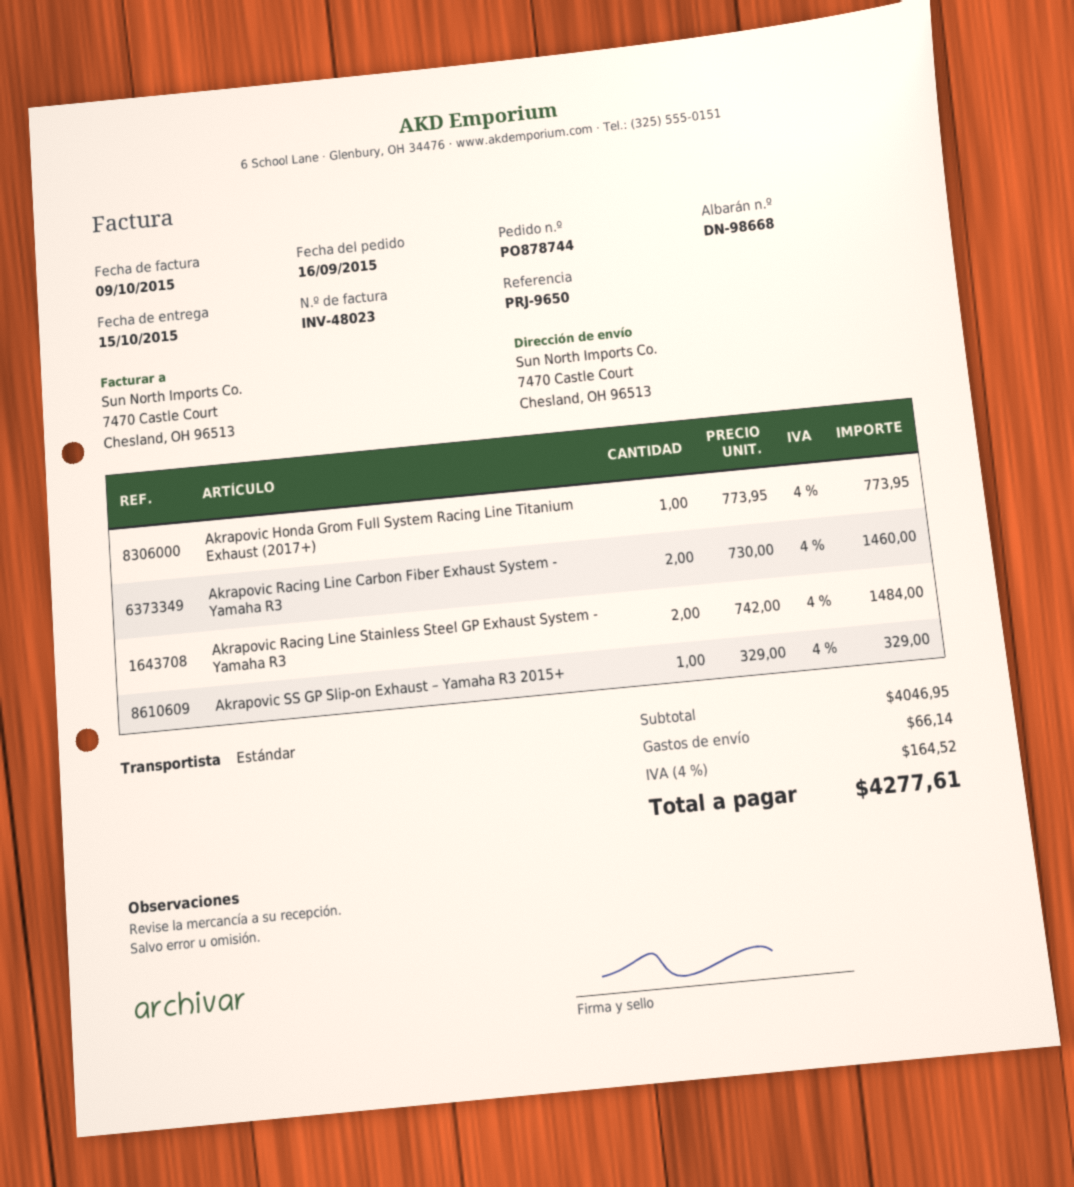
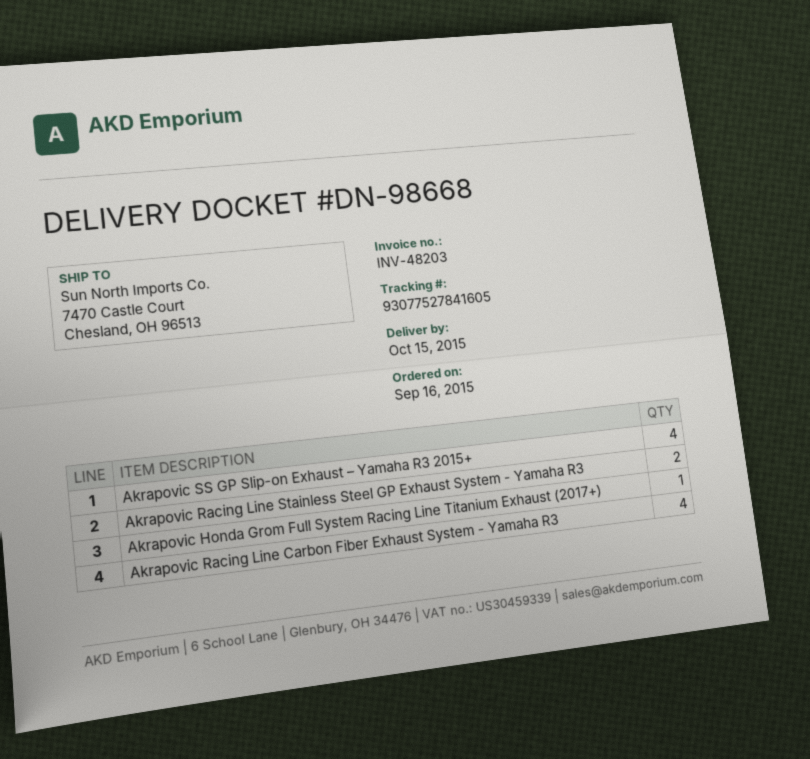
invoice number: INV-48023 -> INV-48203
Akrapovic Racing Line Carbon Fiber Exhaust System - Yamaha R3: 2 -> 4
Akrapovic SS GP Slip-on Exhaust – Yamaha R3 2015+: 1 -> 4

